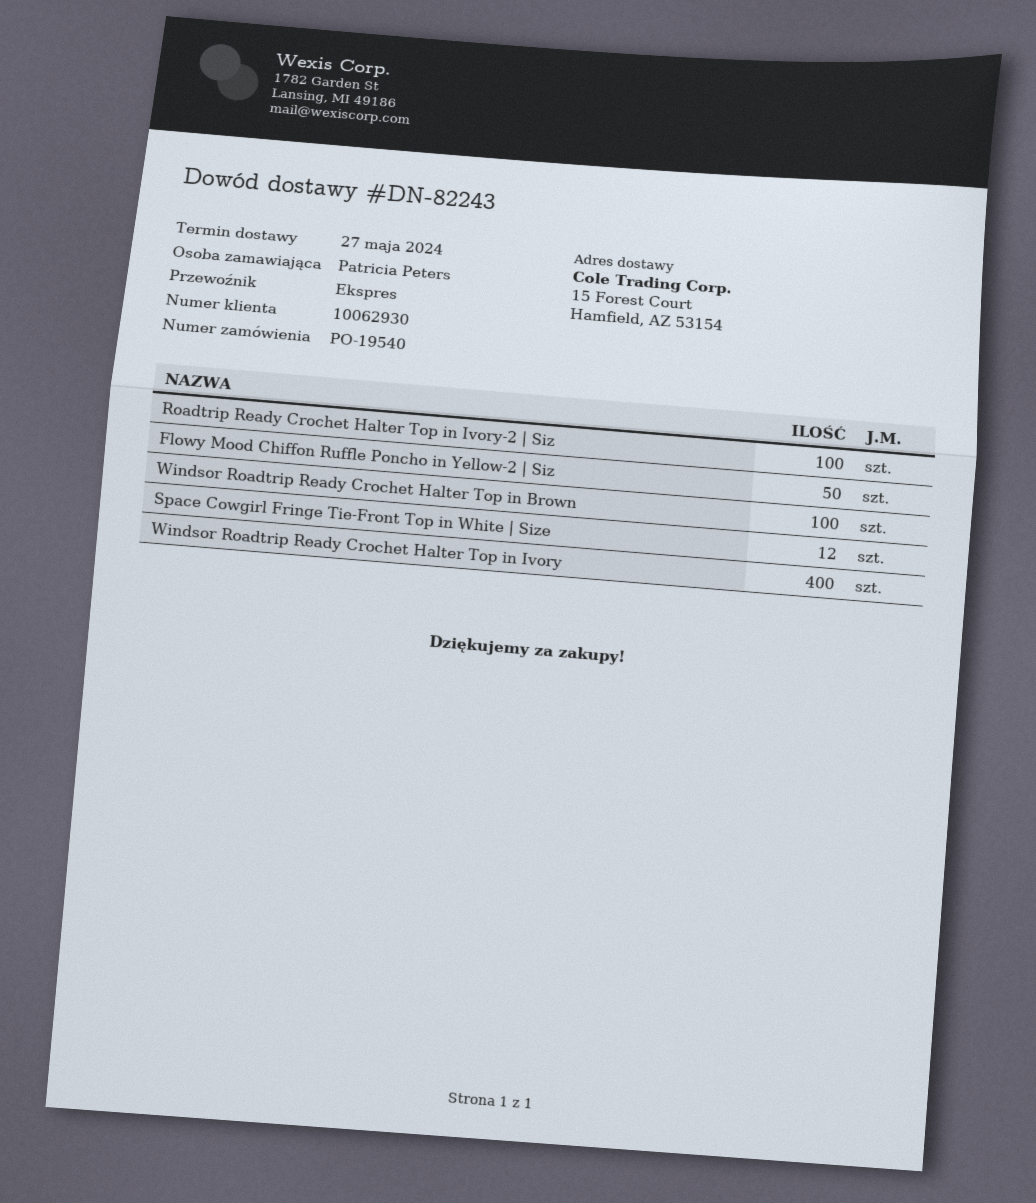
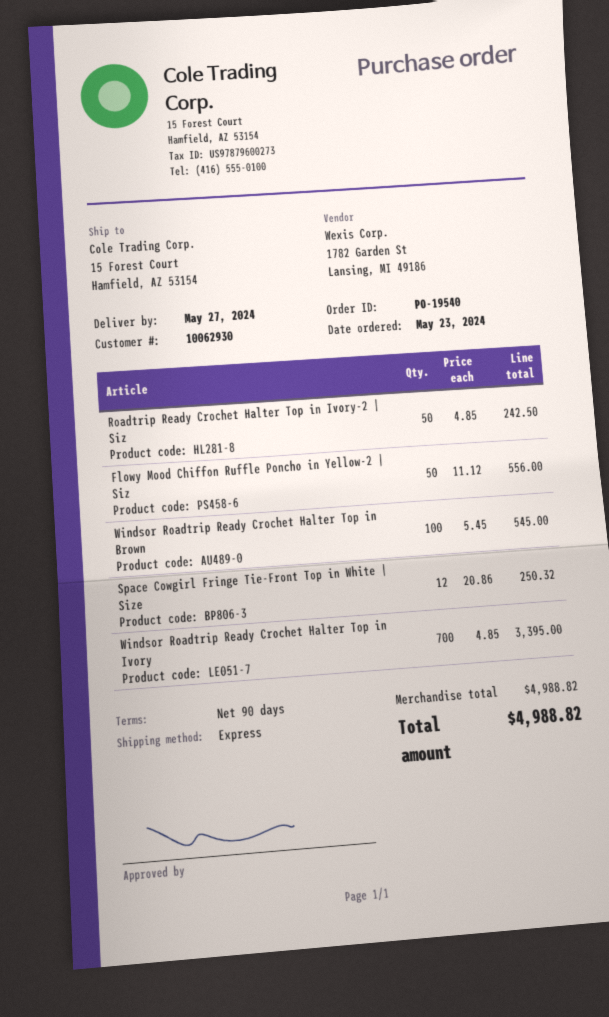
Roadtrip Ready Crochet Halter Top in Ivory-2 | Siz: 100 -> 50
Windsor Roadtrip Ready Crochet Halter Top in Ivory: 400 -> 700

